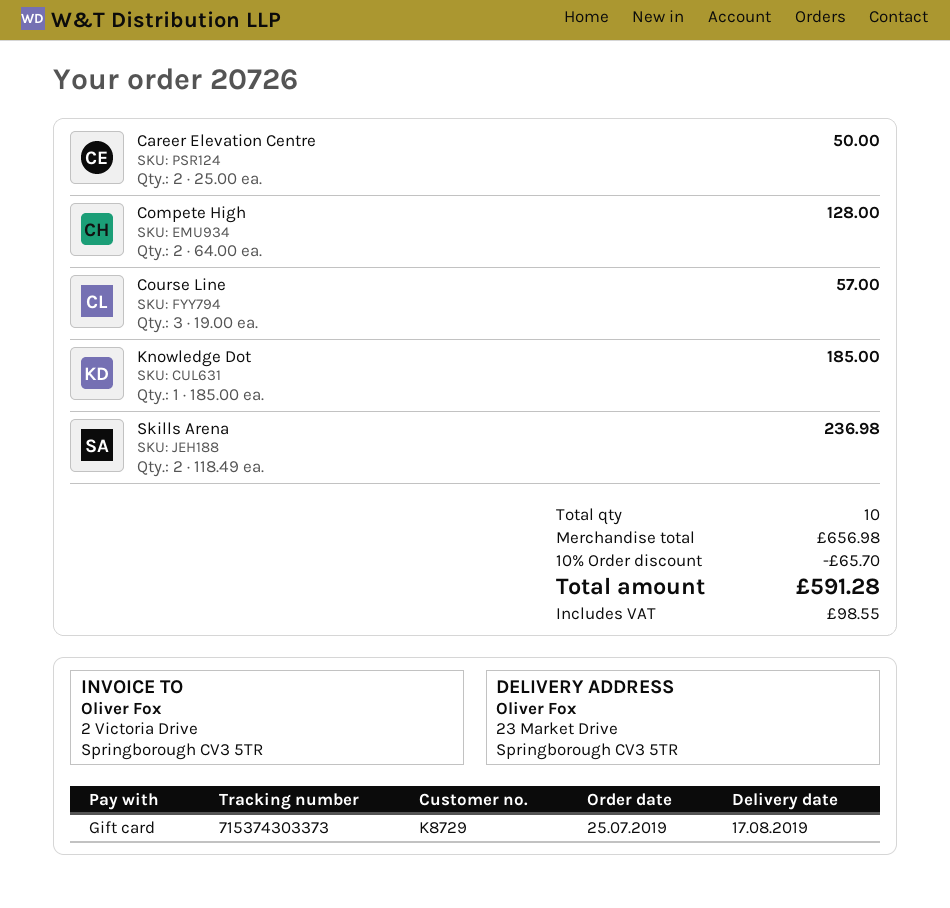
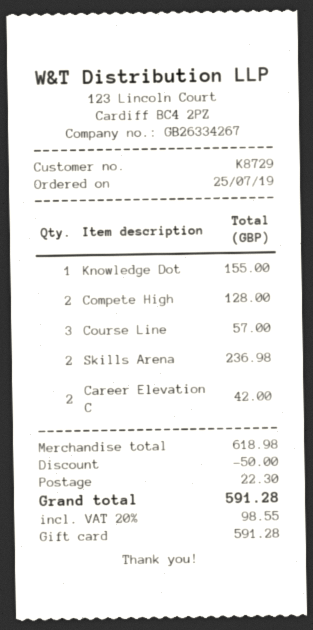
Career Elevation Centre: 2 for 50.00 -> 2 for 42.00
Knowledge Dot: 1 for 185.00 -> 1 for 155.00
subtotal: 656.98 -> 618.98
discount: 65.70 -> 50.00
shipping: none -> 22.30

